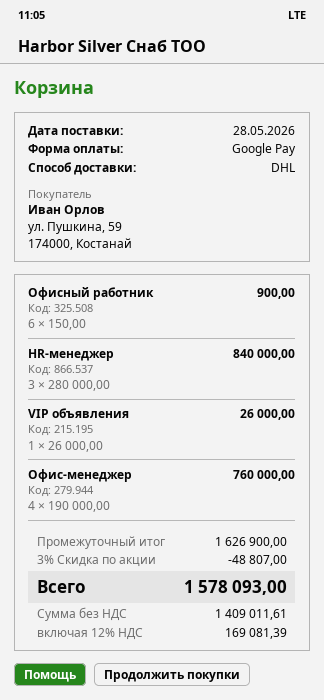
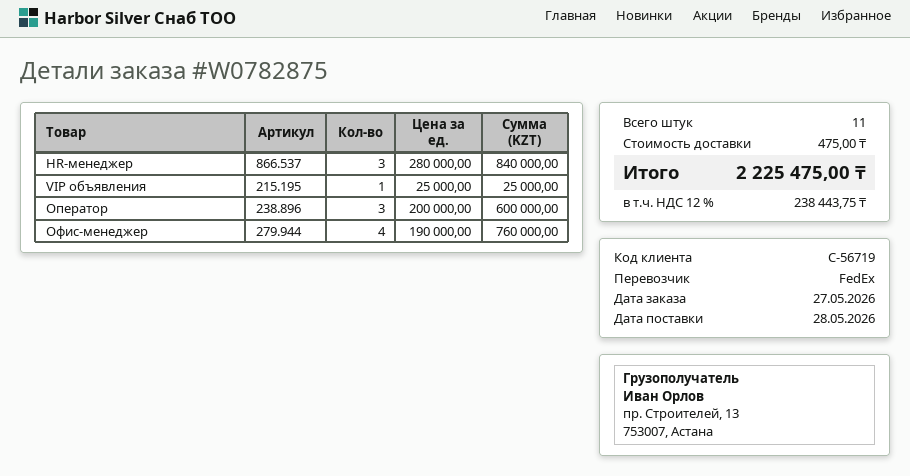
shipping method: DHL -> FedEx
Офисный работник: 6 x 150.00 = 900.00 -> none
VIP объявления: 1 x 26000.00 = 26000.00 -> 1 x 25000.00 = 25000.00
Оператор: none -> 3 x 200000.00 = 600000.00
discount: 3% = 48807.00 -> none
shipping: none -> 475.00
tax: 12% = 169081.39 -> 12% = 238443.75
total: 1578093.00 -> 2225475.00

